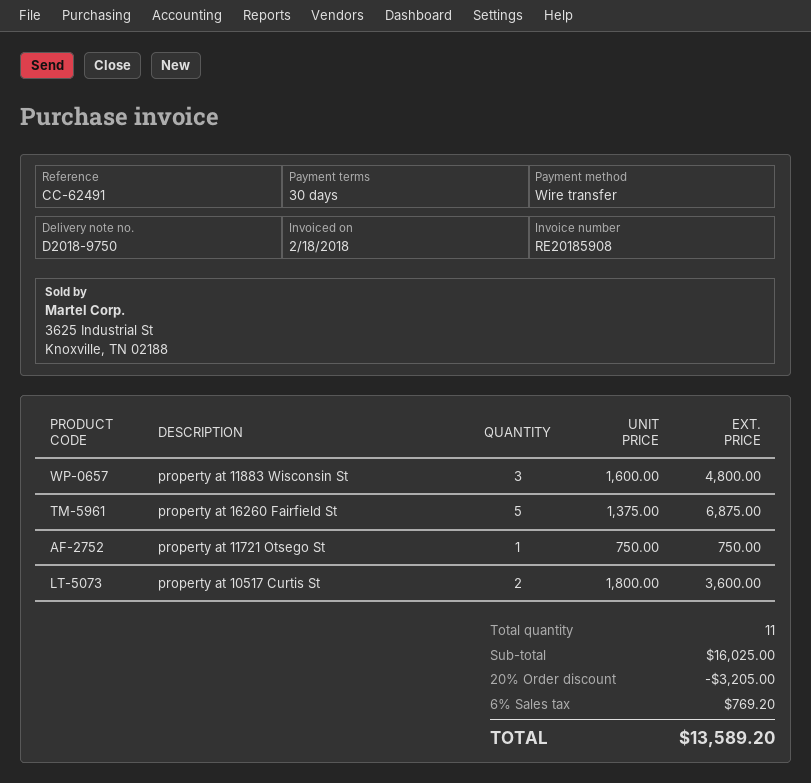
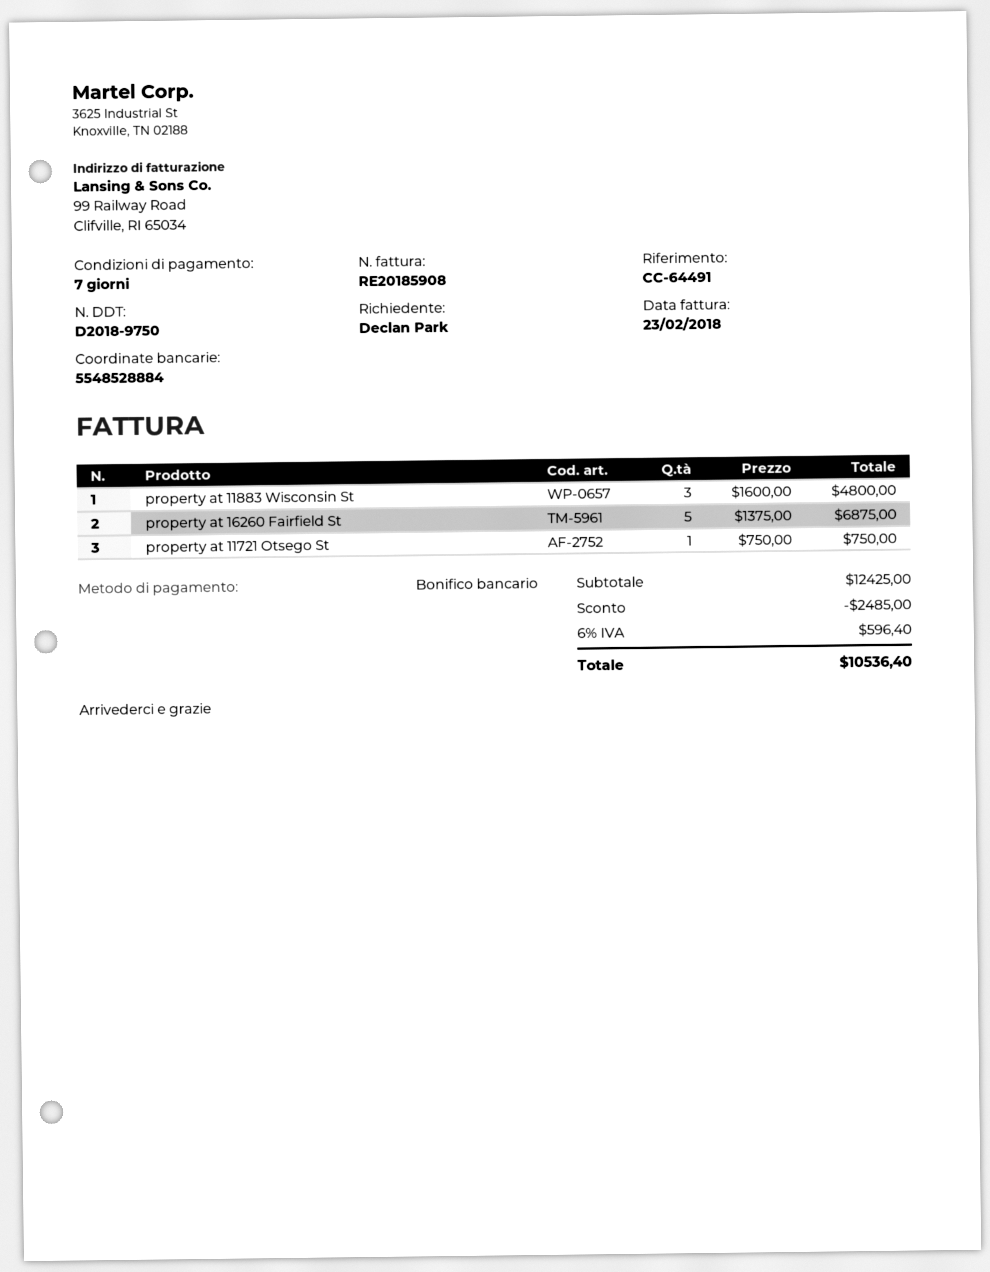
invoice date: 2018-02-18 -> 2018-02-23
payment terms: 30 days -> 7 days
reference: CC-62491 -> CC-64491
property at 10517 Curtis St: 2 x 1800.00 = 3600.00 -> none
subtotal: 16025.00 -> 12425.00
discount: 3205.00 -> 2485.00
tax: 6% = 769.20 -> 6% = 596.40
total: 13589.20 -> 10536.40

